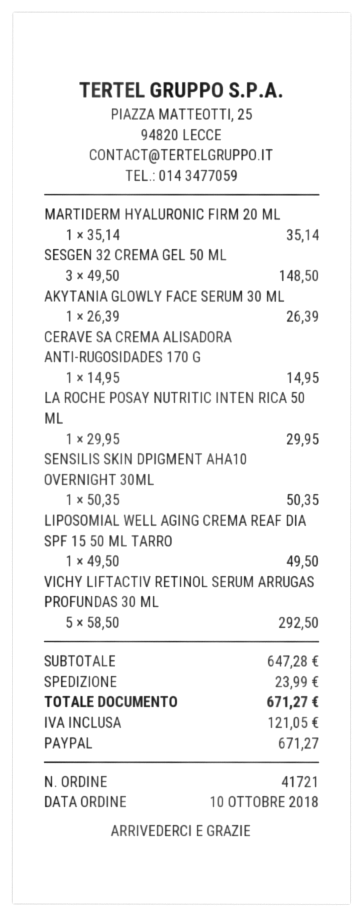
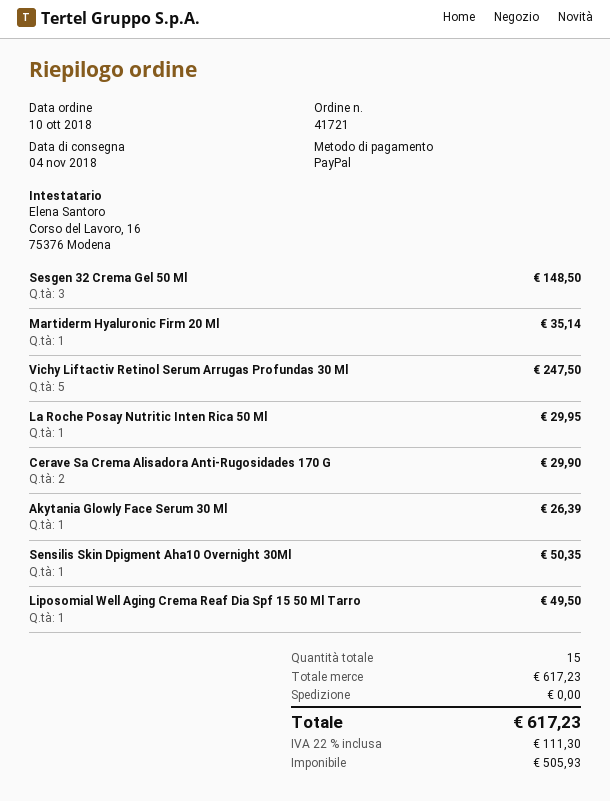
CERAVE SA CREMA ALISADORA ANTI-RUGOSIDADES 170 G: 1 for 14.95 -> 2 for 29.90
VICHY LIFTACTIV RETINOL SERUM ARRUGAS PROFUNDAS 30 ML: 5 for 292.50 -> 5 for 247.50
subtotal: 647.28 -> 617.23
shipping: 23.99 -> 0.00
tax: 121.05 -> 111.30
total: 671.27 -> 617.23

